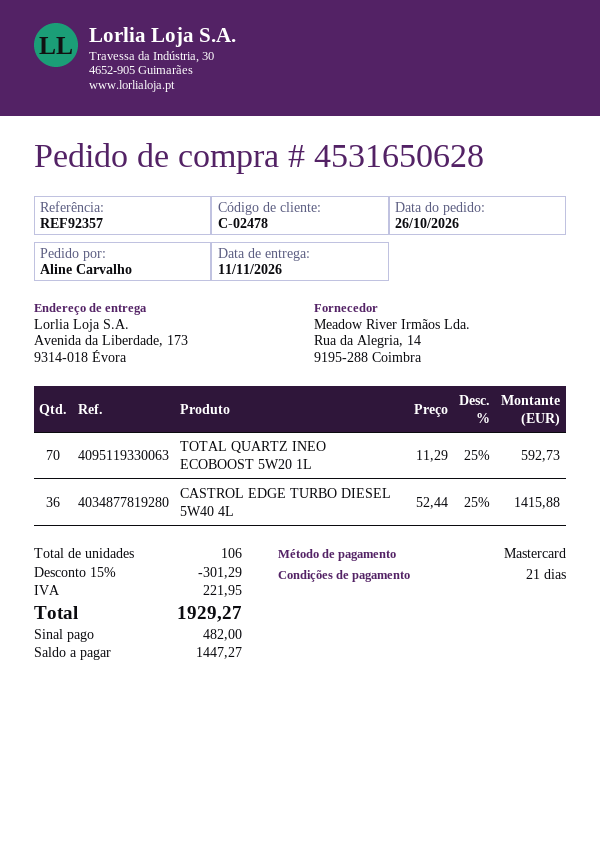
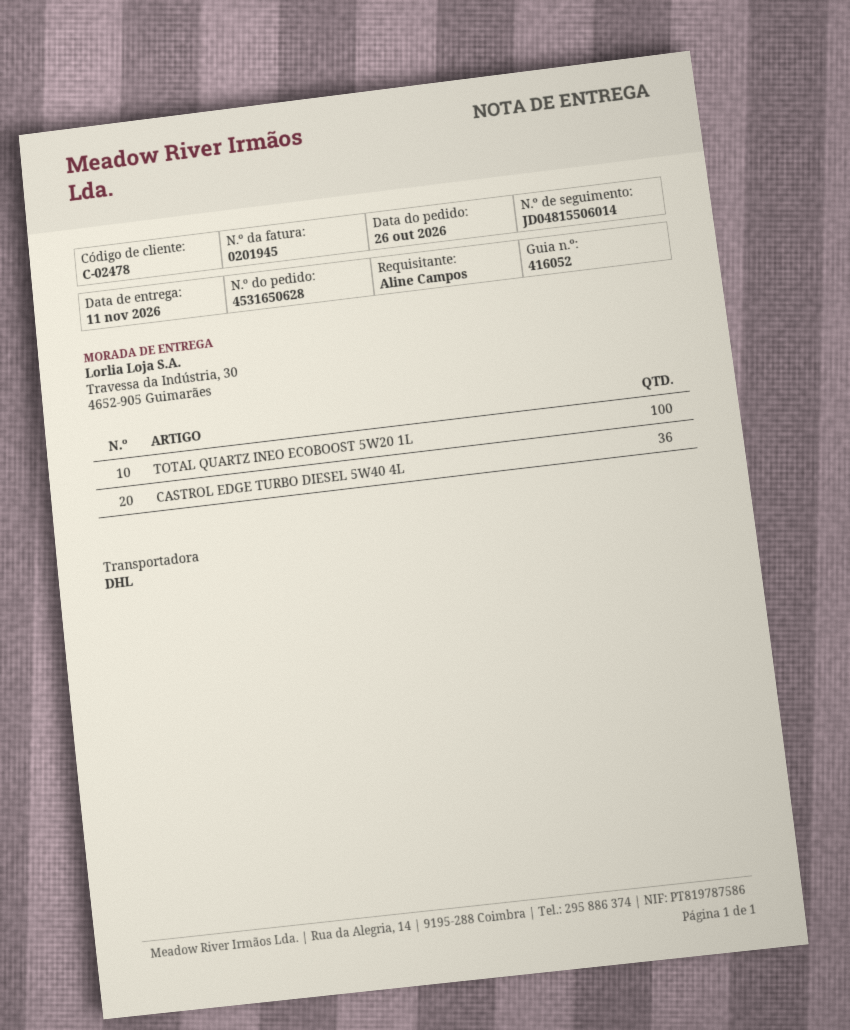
ordered by: Aline Carvalho -> Aline Campos
ship to: Avenida da Liberdade, 173, 9314-018 Évora -> Travessa da Indústria, 30, 4652-905 Guimarães
TOTAL QUARTZ INEO ECOBOOST 5W20 1L: 70 -> 100

